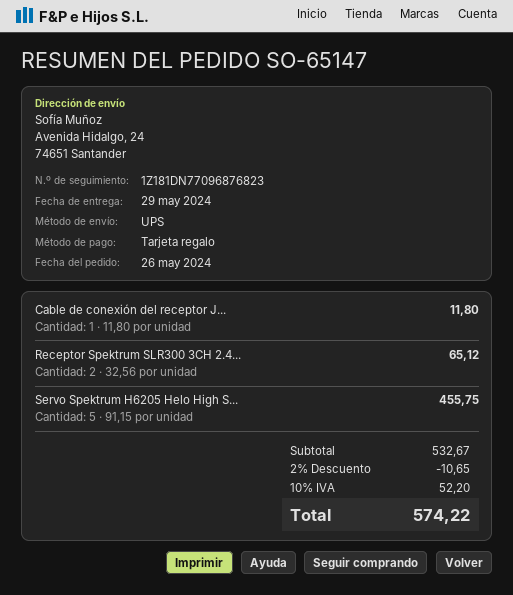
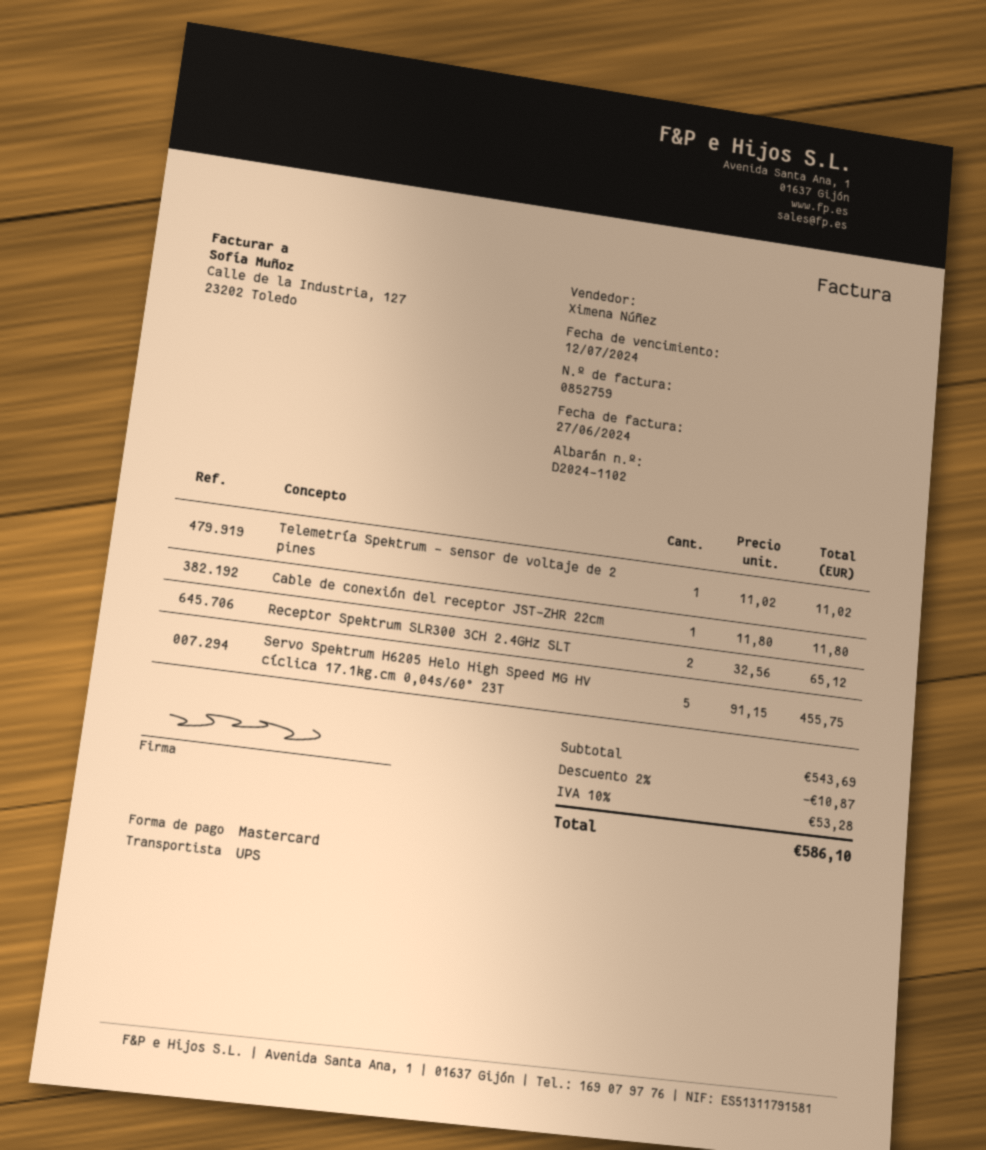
payment method: gift card -> Mastercard
Telemetría Spektrum - sensor de voltaje de 2 pines: none -> 1 x 11.02 = 11.02
subtotal: 532.67 -> 543.69
discount: 2% = 10.65 -> 2% = 10.87
tax: 10% = 52.20 -> 10% = 53.28
total: 574.22 -> 586.10

